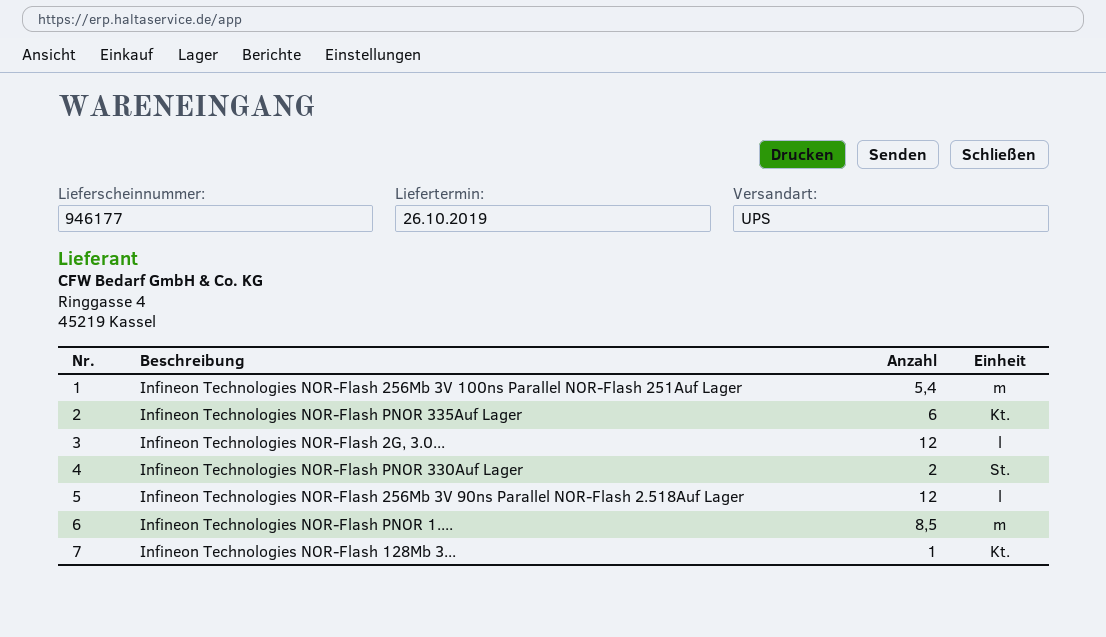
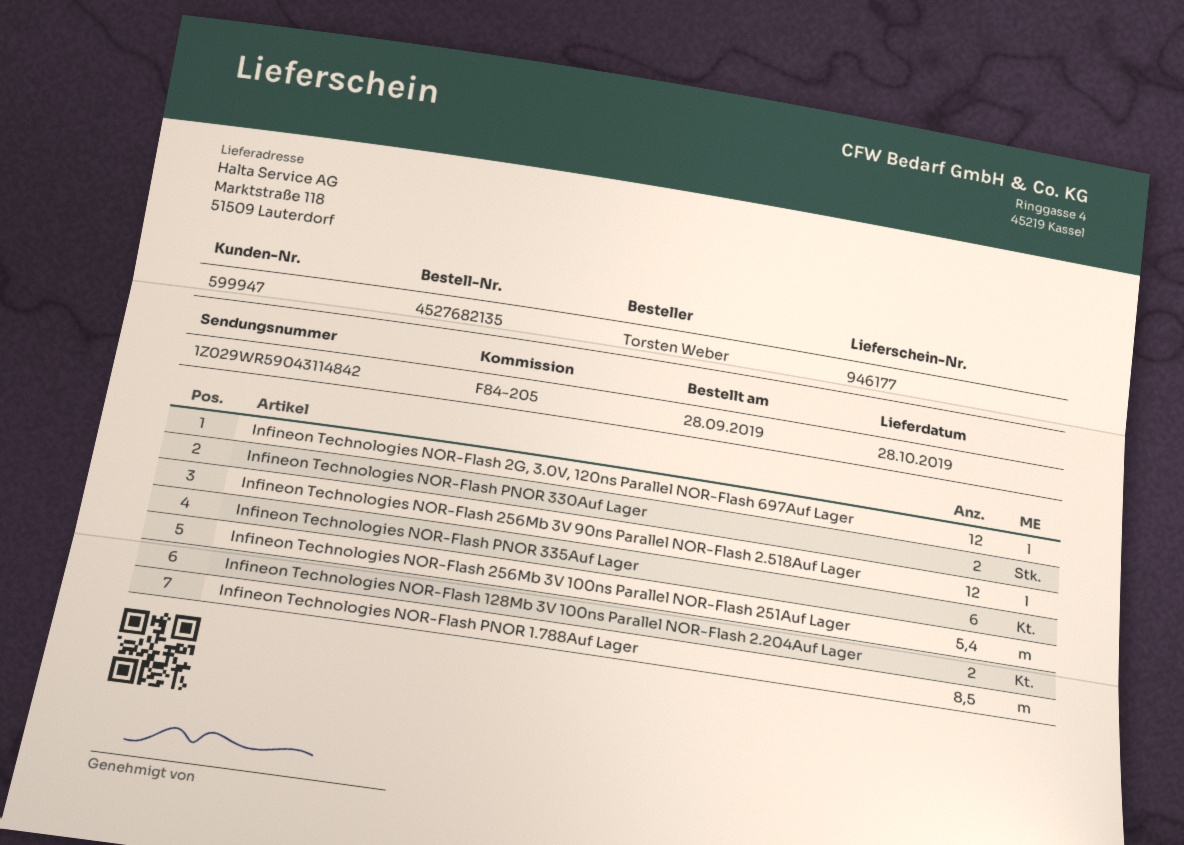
delivery date: 2019-10-26 -> 2019-10-28
Infineon Technologies NOR-Flash 128Mb 3...: 1 -> 2

